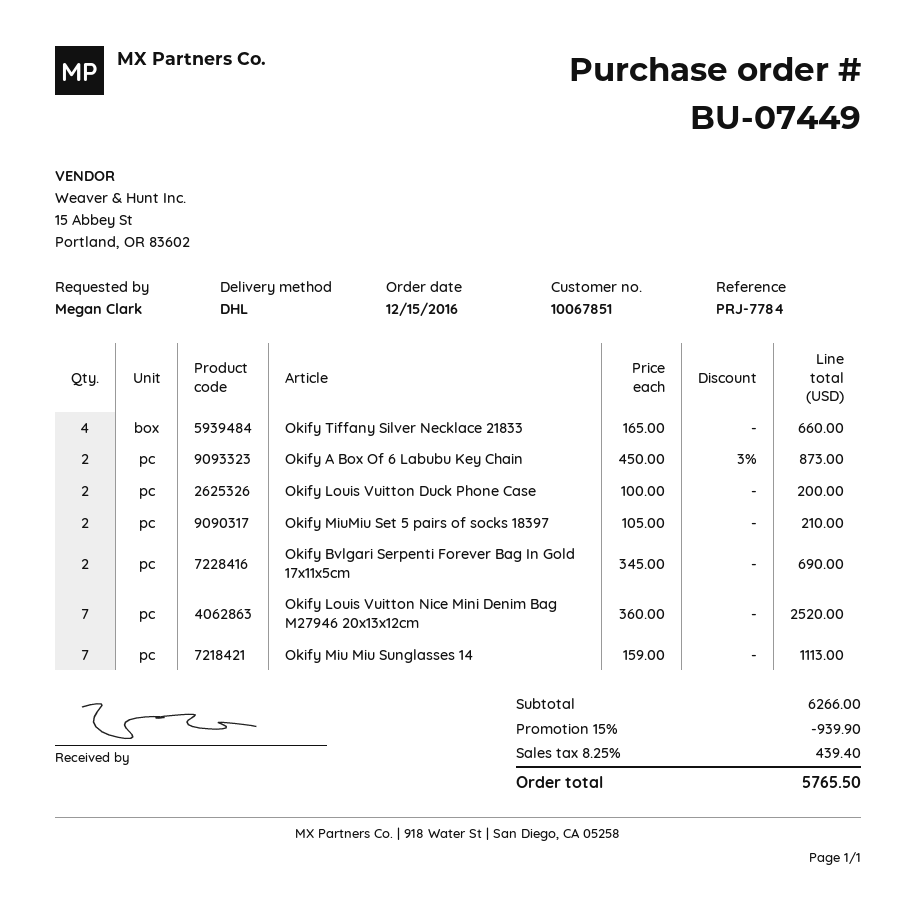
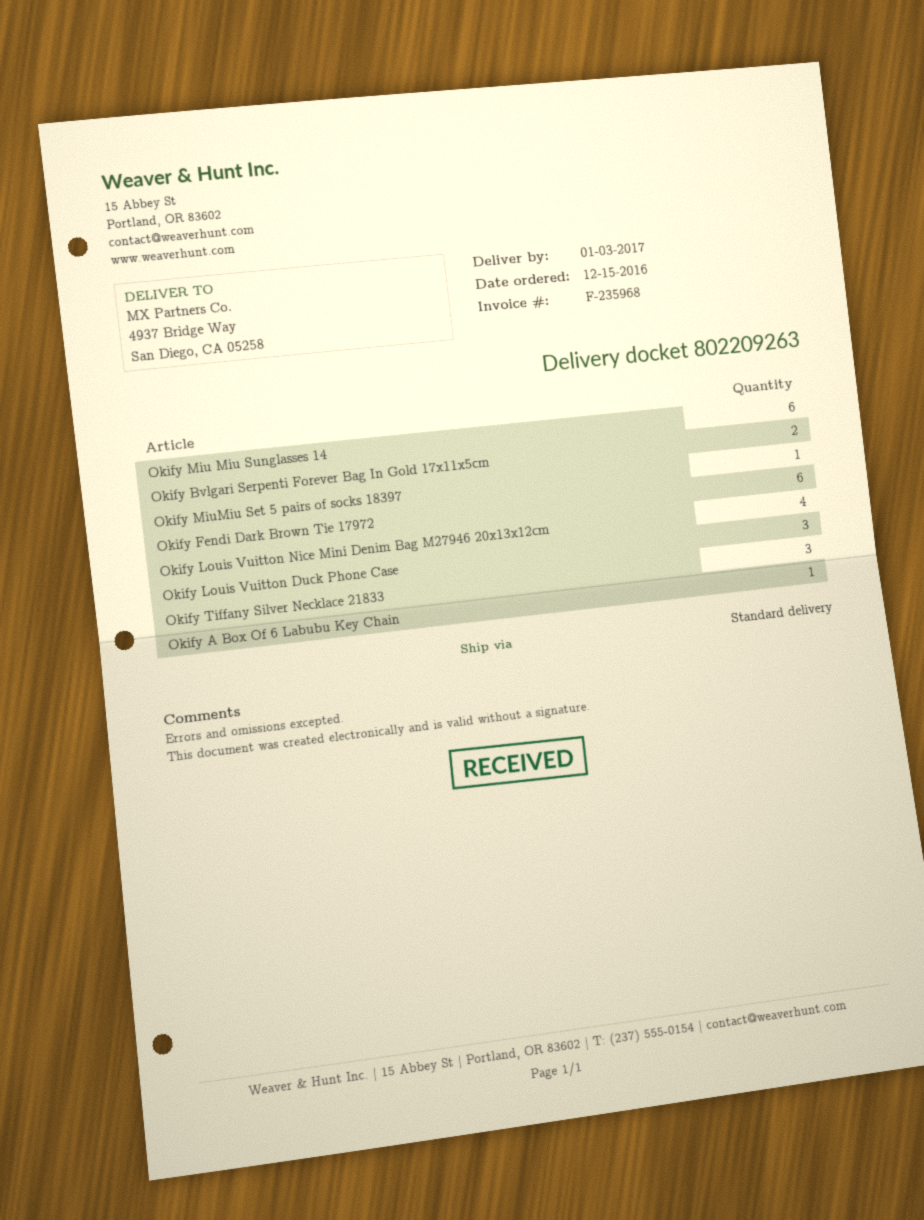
shipping method: DHL -> standard
Okify Tiffany Silver Necklace 21833: 4 -> 3
Okify A Box Of 6 Labubu Key Chain: 2 -> 1
Okify Louis Vuitton Duck Phone Case: 2 -> 3
Okify MiuMiu Set 5 pairs of socks 18397: 2 -> 1
Okify Louis Vuitton Nice Mini Denim Bag M27946 20x13x12cm: 7 -> 4
Okify Miu Miu Sunglasses 14: 7 -> 6
Okify Fendi Dark Brown Tie 17972: none -> 6

